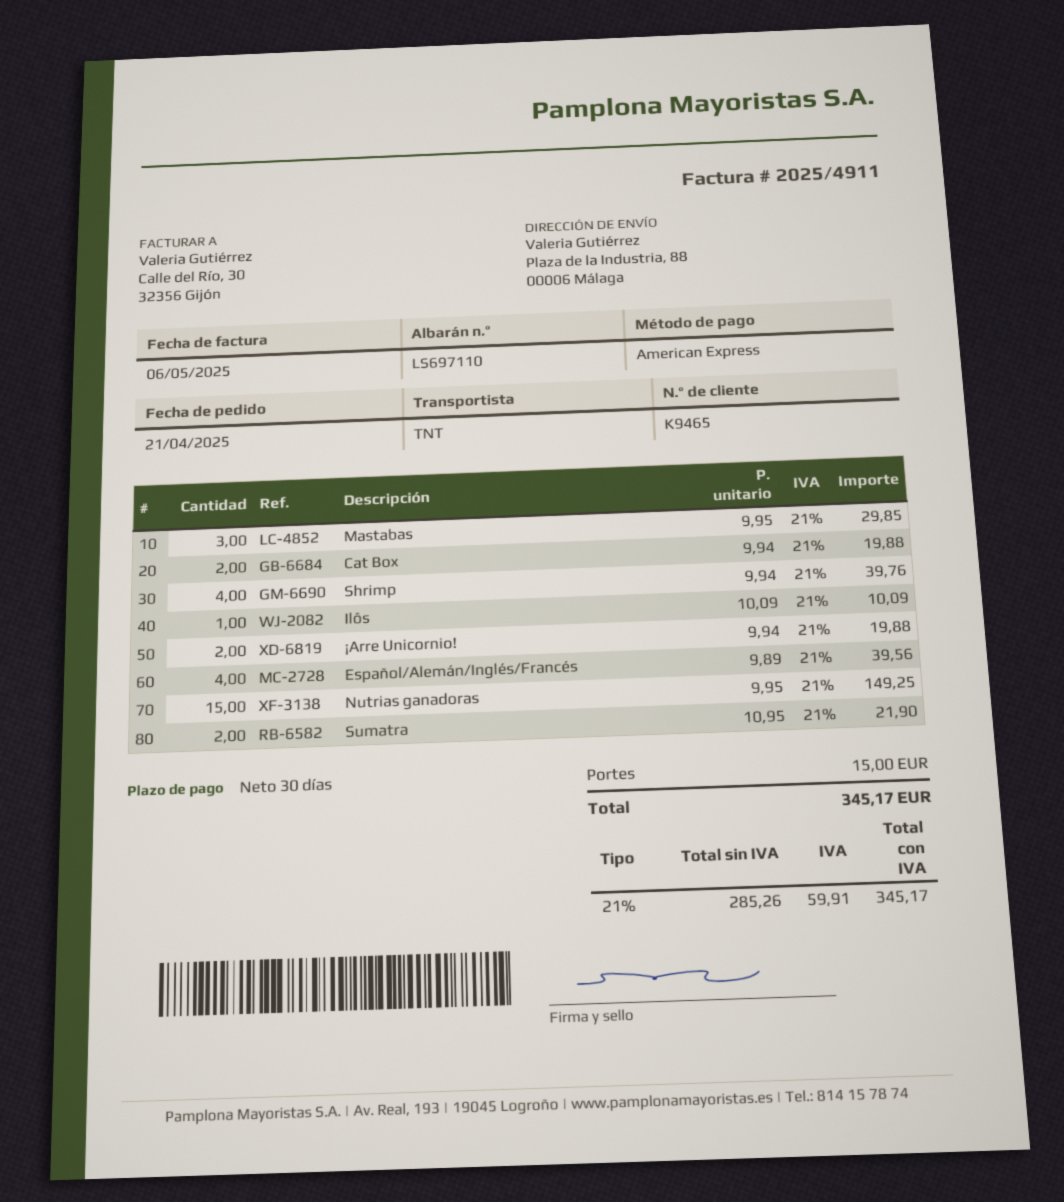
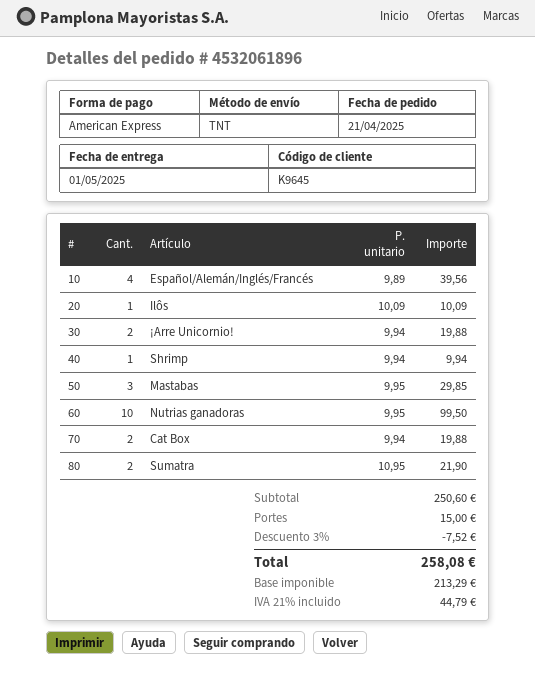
customer number: K9465 -> K9645
Shrimp: 4 x 9.94 = 39.76 -> 1 x 9.94 = 9.94
Nutrias ganadoras: 15 x 9.95 = 149.25 -> 10 x 9.95 = 99.50
discount: none -> 3% = 7.52
net: 285.26 -> 213.29
tax: 21% = 59.91 -> 21% = 44.79
total: 345.17 -> 258.08

